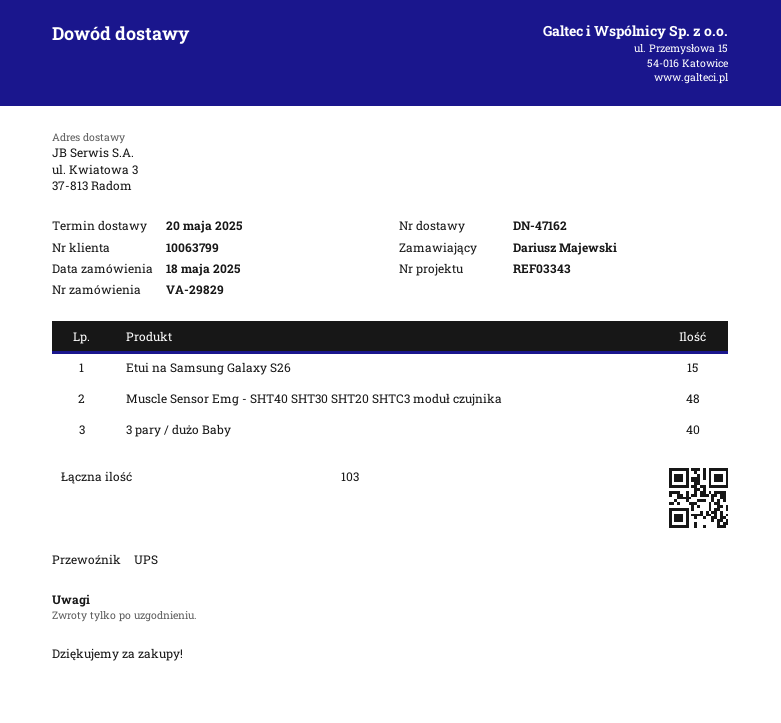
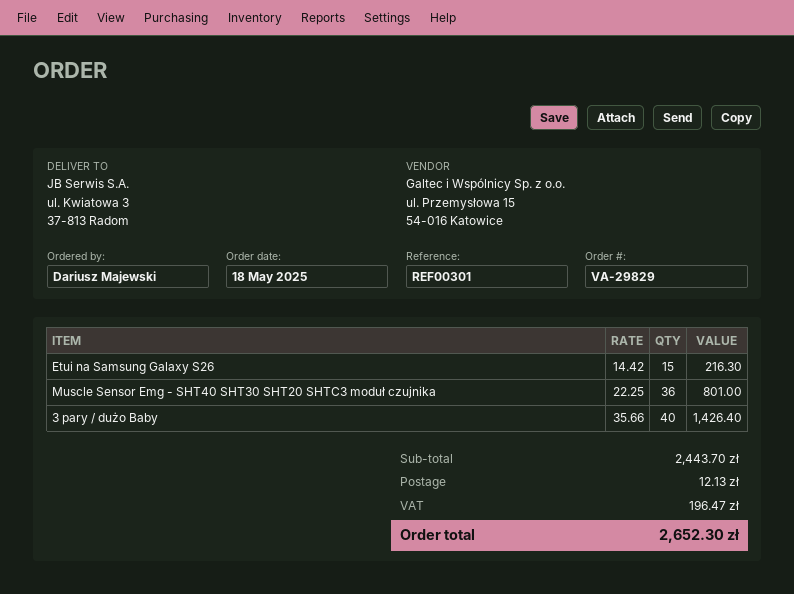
reference: REF03343 -> REF00301
Muscle Sensor Emg - SHT40 SHT30 SHT20 SHTC3 moduł czujnika: 48 -> 36

